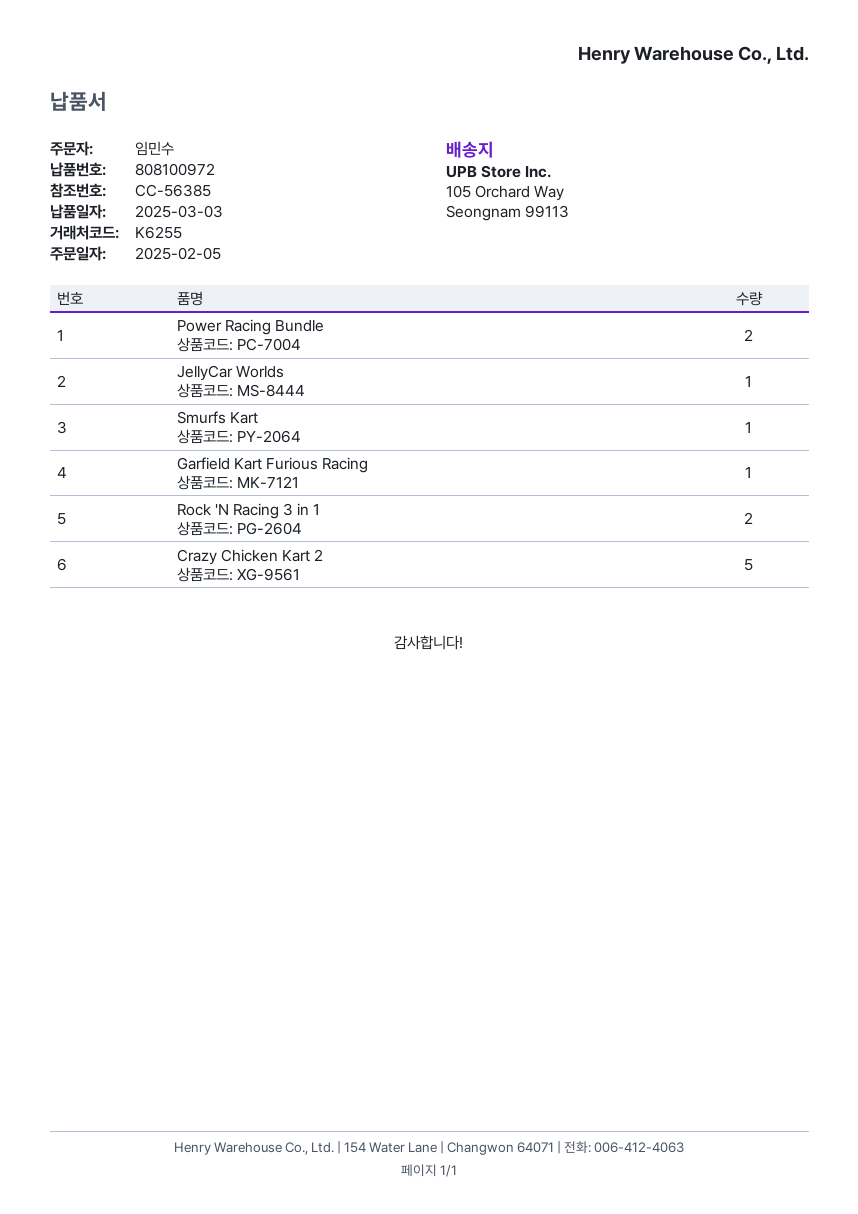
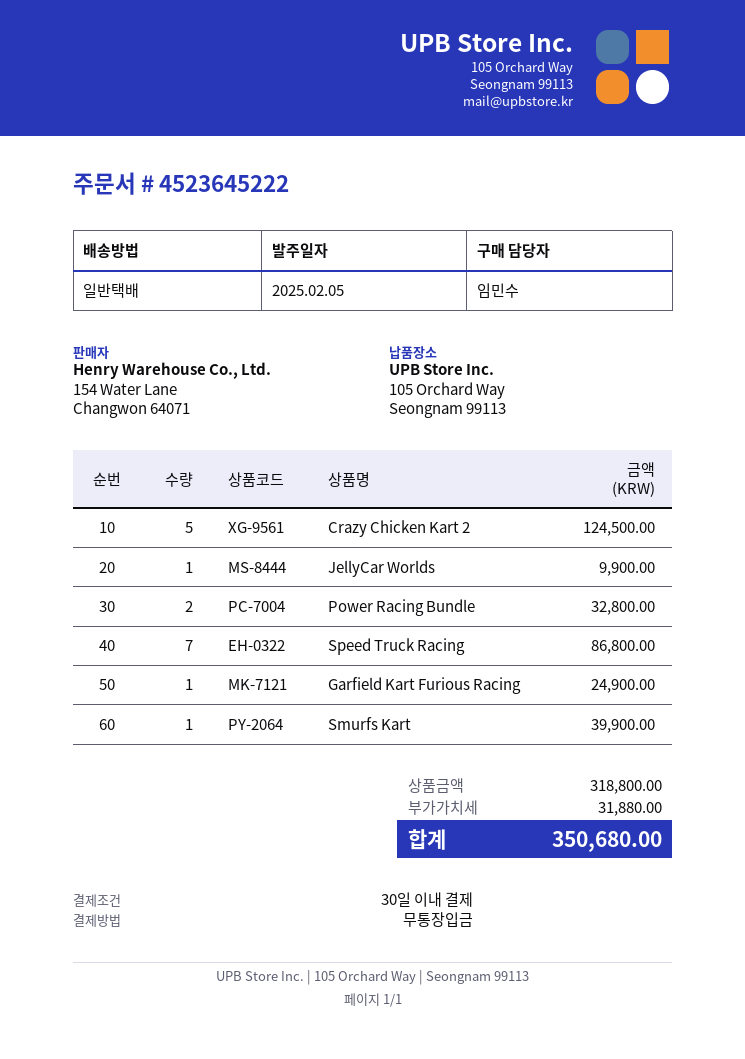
Rock 'N Racing 3 in 1: 2 -> none
Speed Truck Racing: none -> 7

